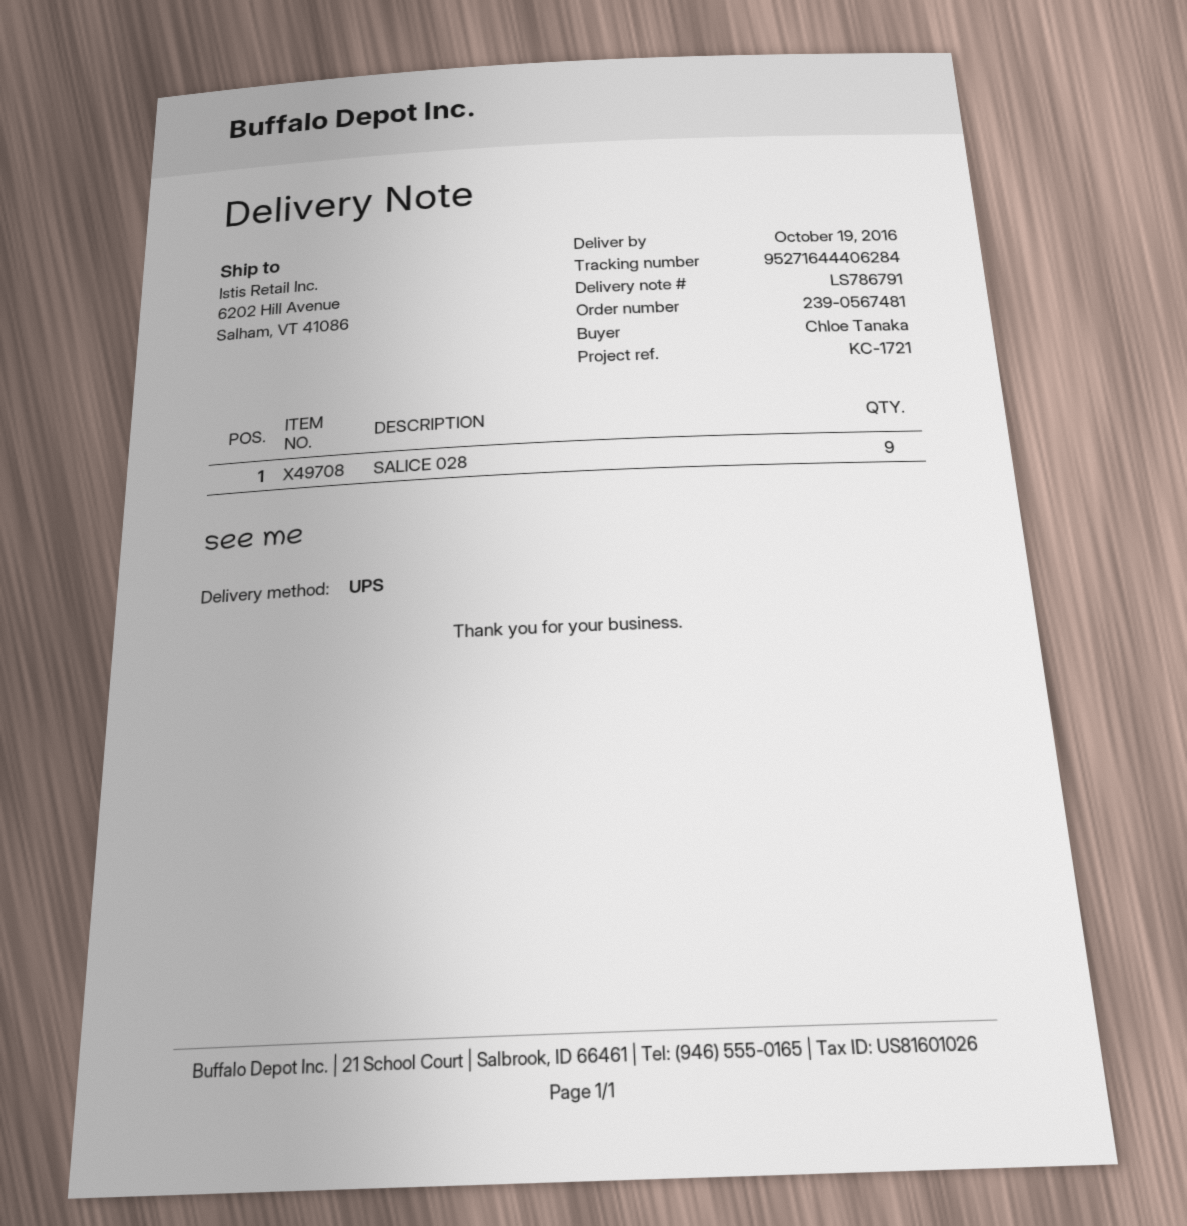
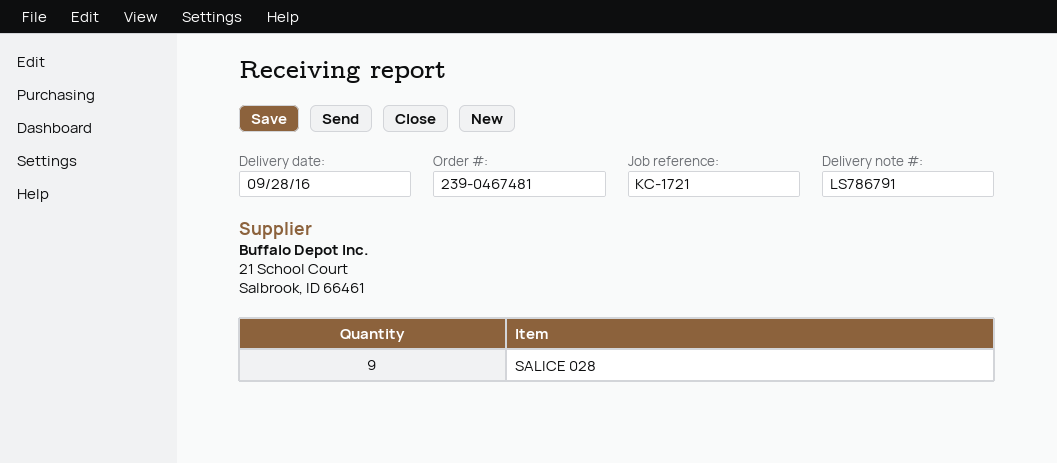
order number: 239-0567481 -> 239-0467481
delivery date: 2016-10-19 -> 2016-09-28

